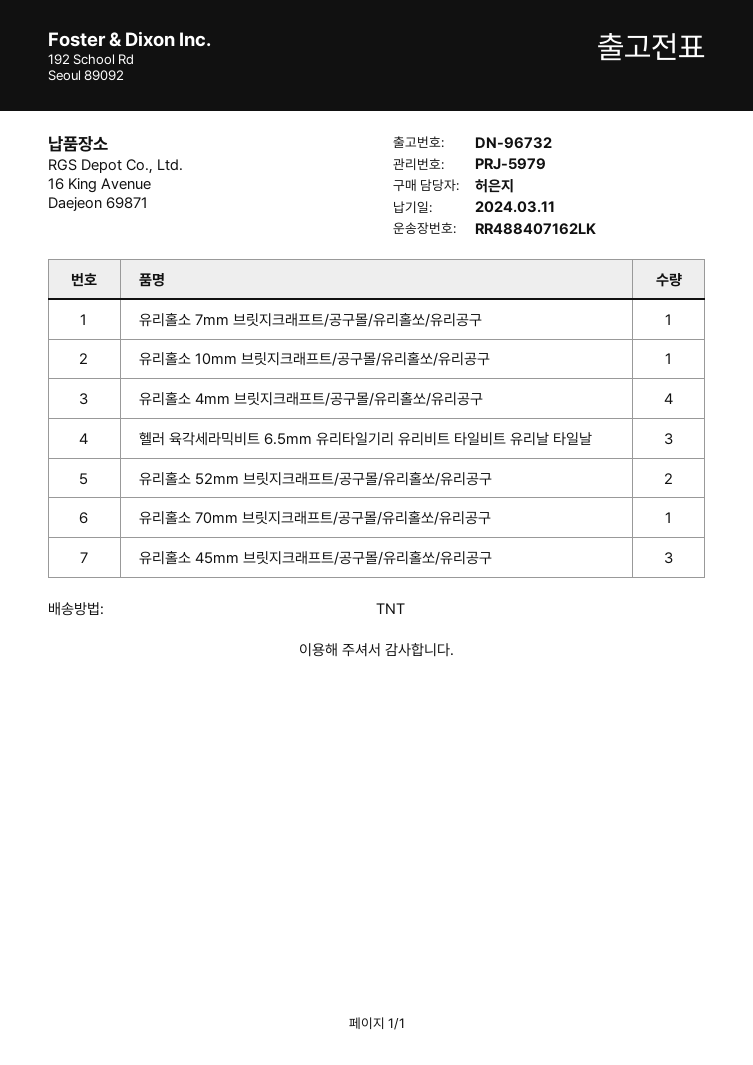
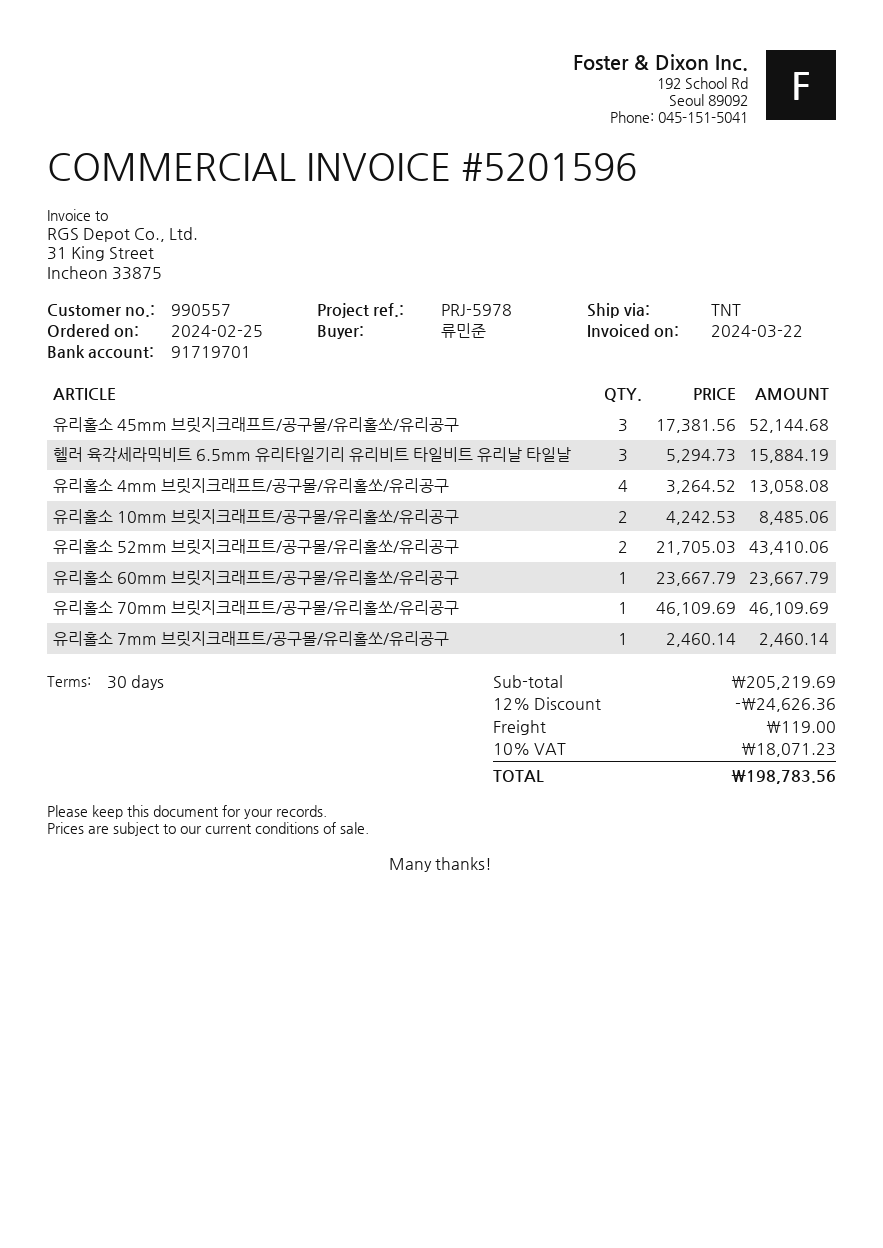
reference: PRJ-5979 -> PRJ-5978
ordered by: 허은지 -> 류민준
유리홀소 10mm 브릿지크래프트/공구몰/유리홀쏘/유리공구: 1 -> 2
유리홀소 60mm 브릿지크래프트/공구몰/유리홀쏘/유리공구: none -> 1

